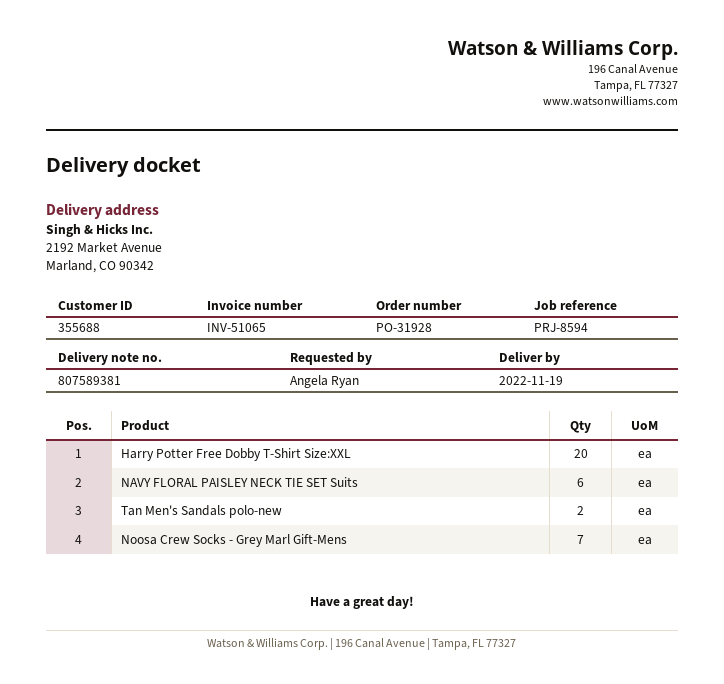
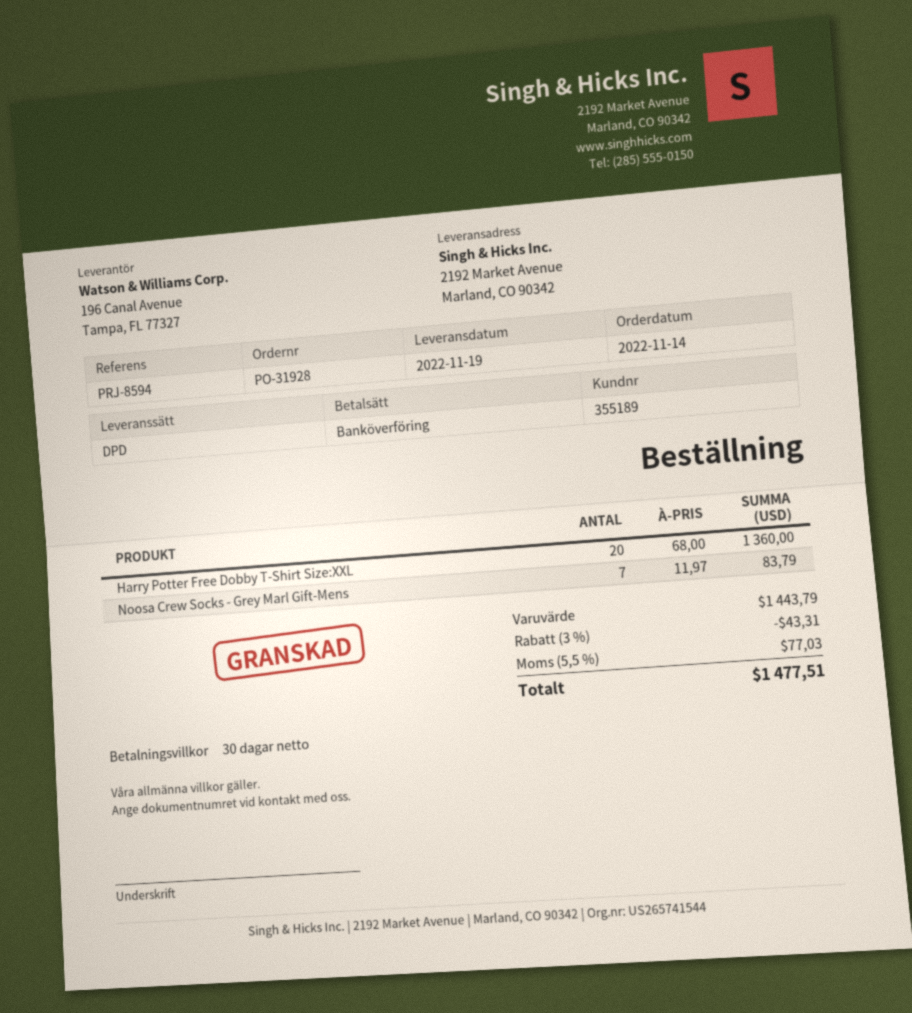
customer number: 355688 -> 355189
NAVY FLORAL PAISLEY NECK TIE SET Suits: 6 -> none
Tan Men's Sandals polo-new: 2 -> none

